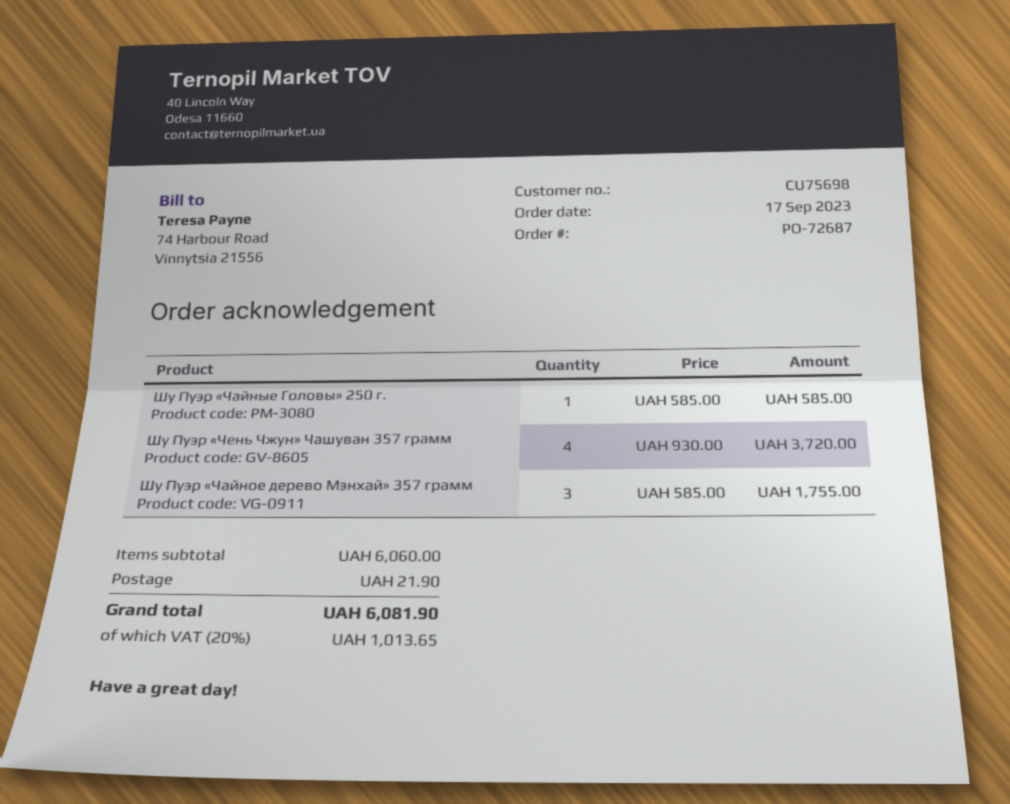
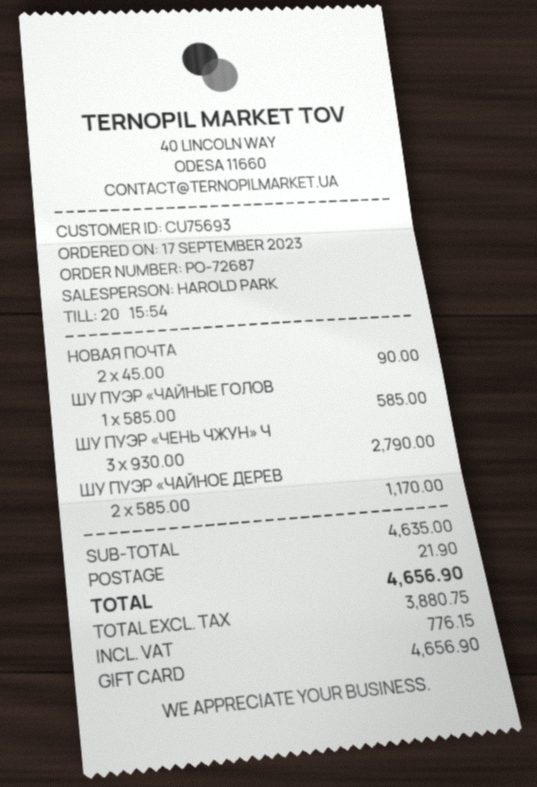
customer number: CU75698 -> CU75693
Шу Пуэр «Чень Чжун» Чашуван 357 грамм: 4 x 930.00 = 3720.00 -> 3 x 930.00 = 2790.00
Шу Пуэр «Чайное дерево Мэнхай» 357 грамм: 3 x 585.00 = 1755.00 -> 2 x 585.00 = 1170.00
НОВАЯ ПОЧТА: none -> 2 x 45.00 = 90.00
subtotal: 6060.00 -> 4635.00
tax: 1013.65 -> 776.15
total: 6081.90 -> 4656.90

